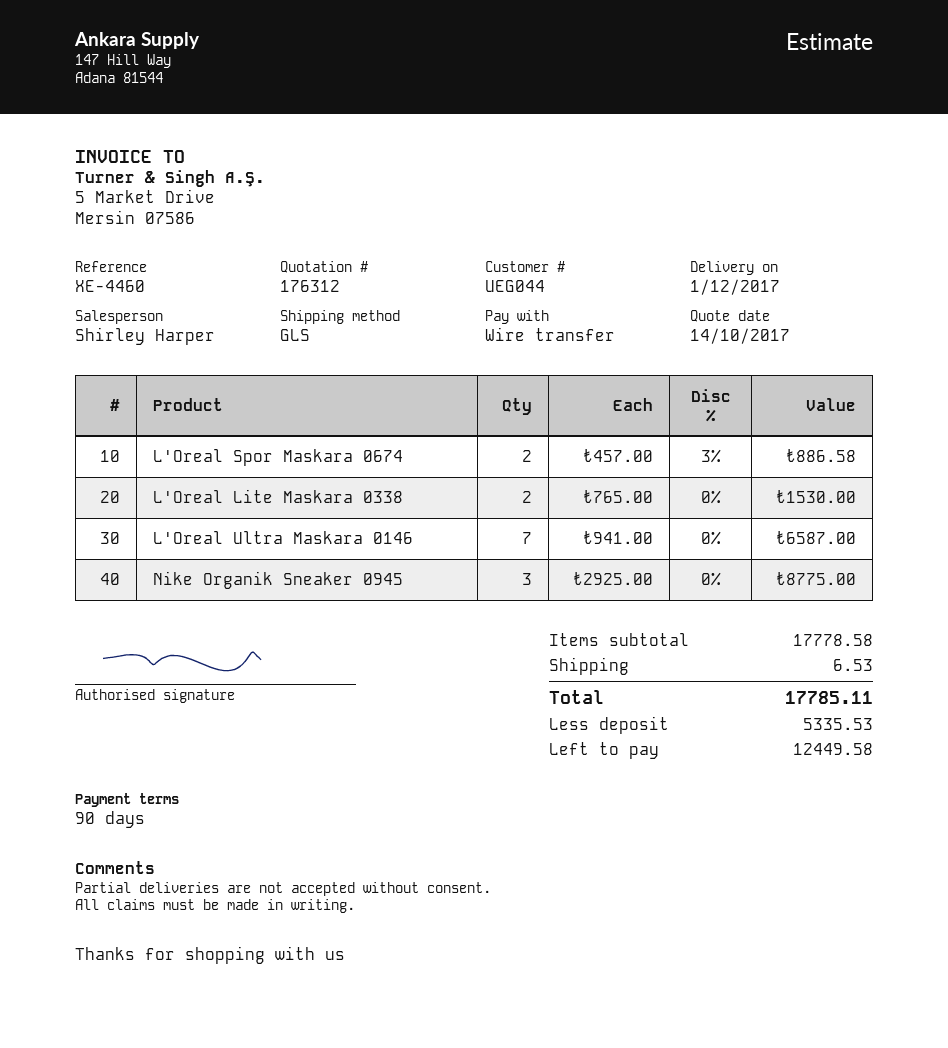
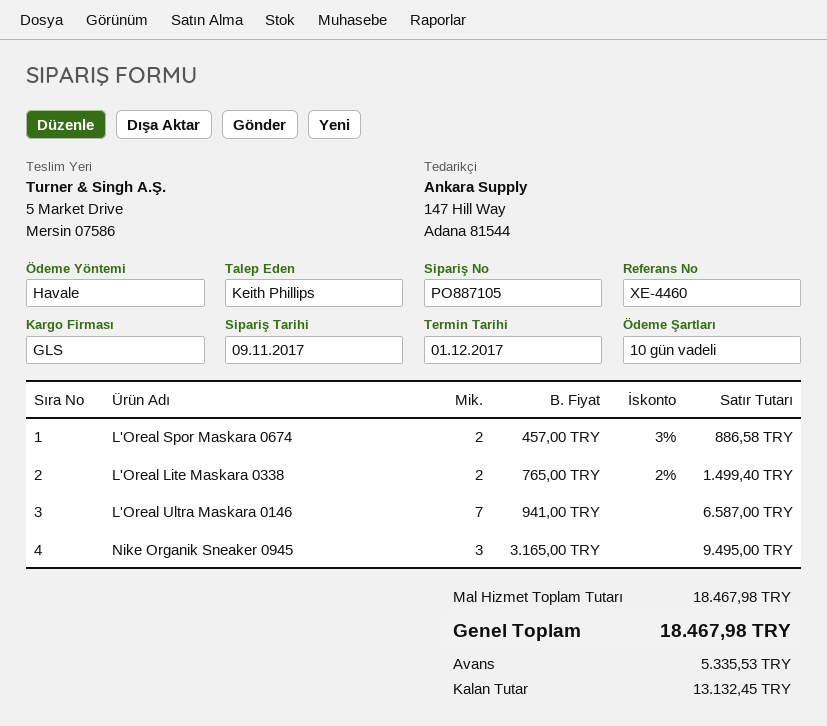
payment terms: 90 days -> 10 days
L'Oreal Lite Maskara 0338: 2 x 765.00 = 1530.00 -> 2 x 765.00 - 2% = 1499.40
Nike Organik Sneaker 0945: 3 x 2925.00 = 8775.00 -> 3 x 3165.00 = 9495.00
subtotal: 17778.58 -> 18467.98
shipping: 6.53 -> none
total: 17785.11 -> 18467.98
balance: 12449.58 -> 13132.45

